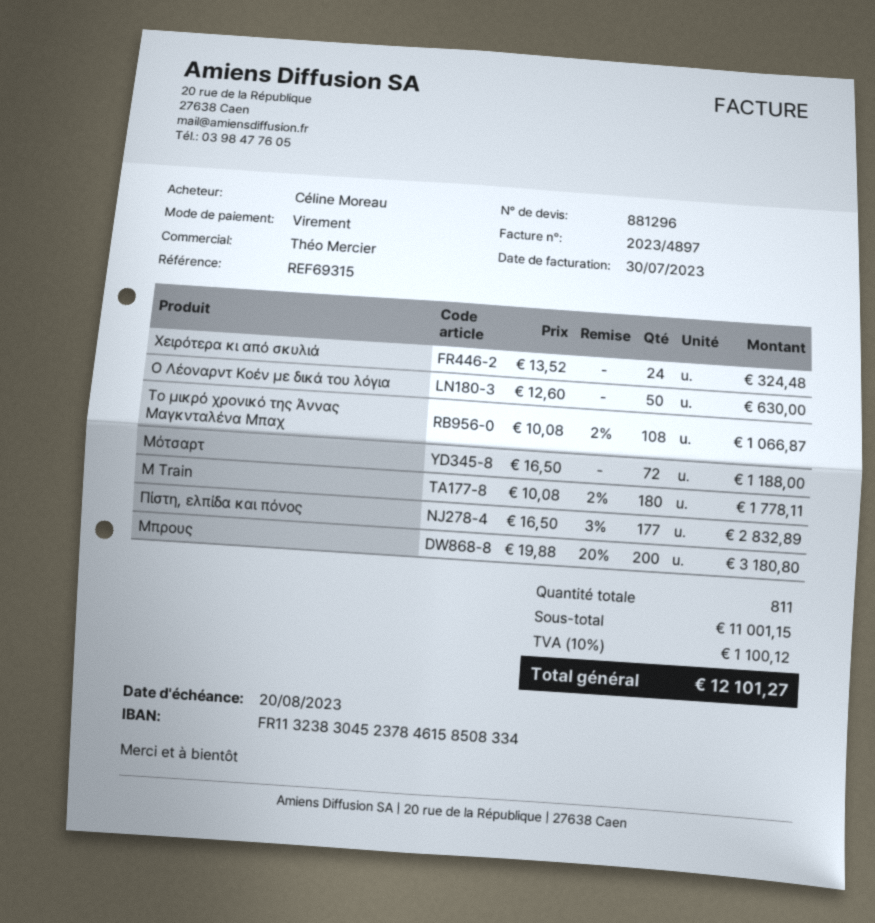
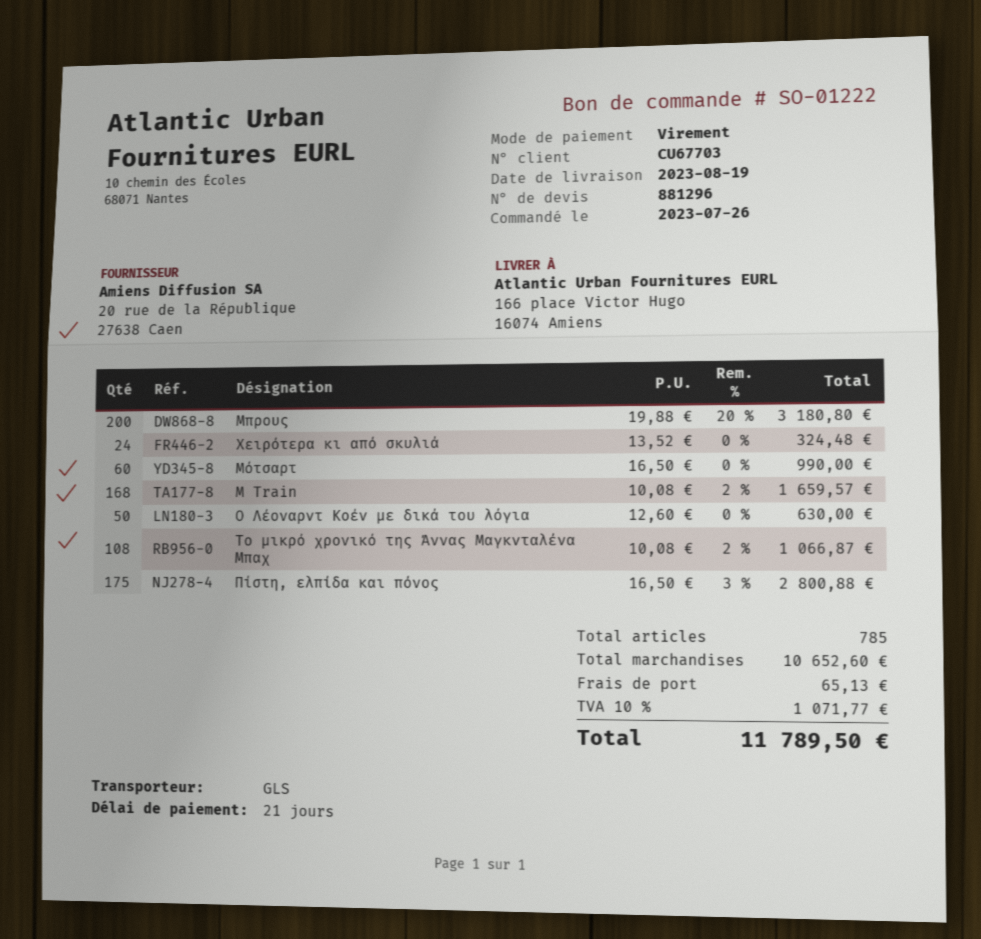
Μότσαρτ: 72 x 16.50 = 1188.00 -> 60 x 16.50 = 990.00
M Train: 180 x 10.08 - 2% = 1778.11 -> 168 x 10.08 - 2% = 1659.57
Πίστη, ελπίδα και πόνος: 177 x 16.50 - 3% = 2832.89 -> 175 x 16.50 - 3% = 2800.88
total quantity: 811 -> 785
subtotal: 11001.15 -> 10652.60
shipping: none -> 65.13
tax: 10% = 1100.12 -> 10% = 1071.77
total: 12101.27 -> 11789.50

